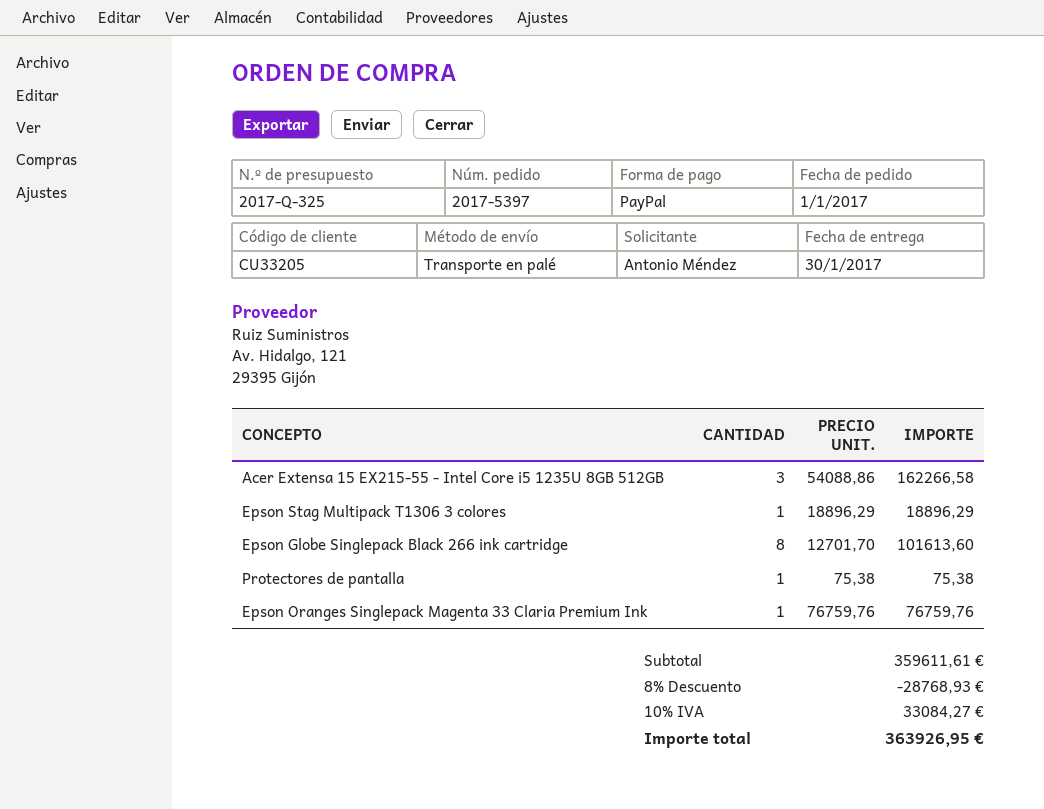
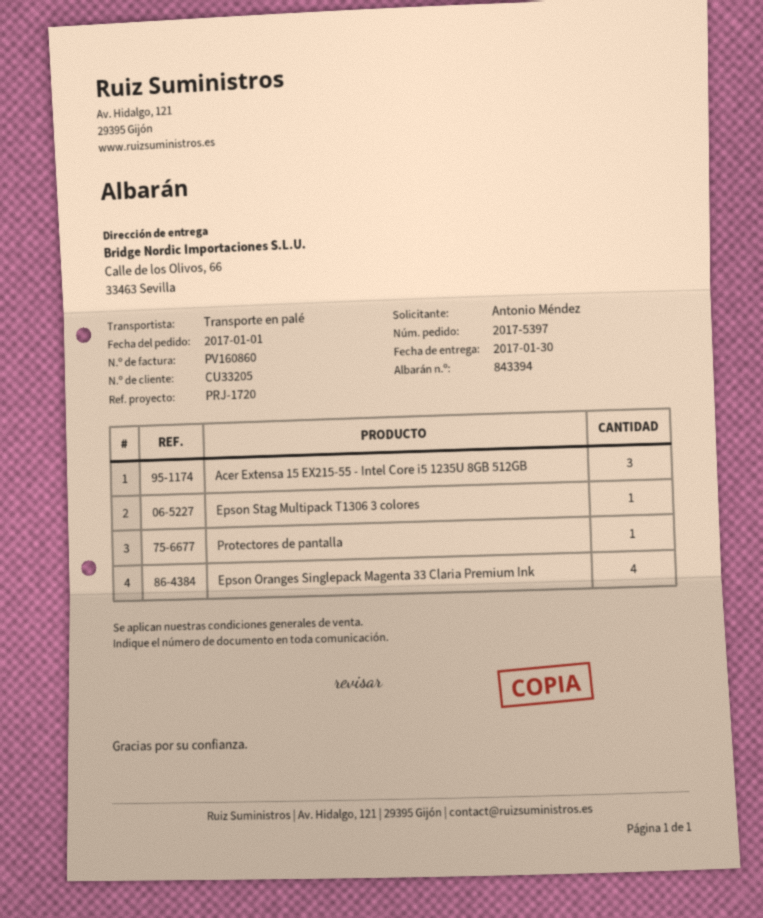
Epson Globe Singlepack Black 266 ink cartridge: 8 -> none
Epson Oranges Singlepack Magenta 33 Claria Premium Ink: 1 -> 4

